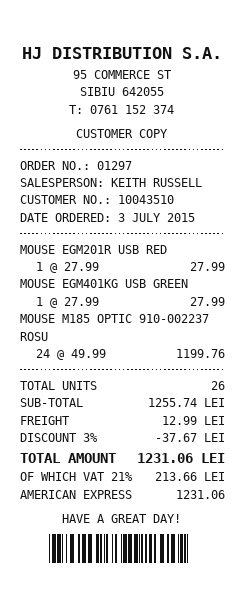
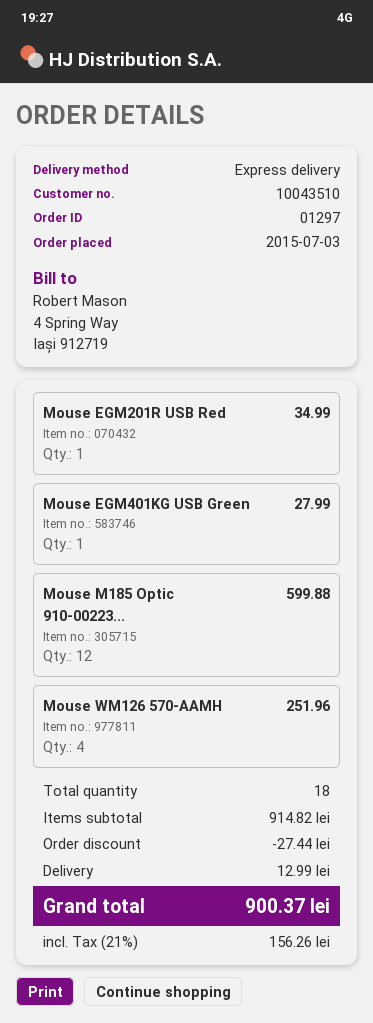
MOUSE EGM201R USB RED: 1 for 27.99 -> 1 for 34.99
MOUSE M185 OPTIC 910-002237 ROSU: 24 for 1199.76 -> 12 for 599.88
Mouse WM126 570-AAMH: none -> 4 for 251.96
total quantity: 26 -> 18
subtotal: 1255.74 -> 914.82
discount: 37.67 -> 27.44
tax: 21% = 213.66 -> 21% = 156.26
total: 1231.06 -> 900.37

